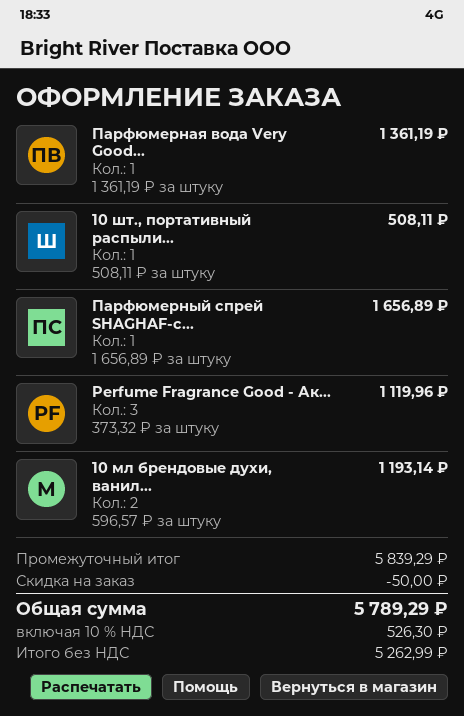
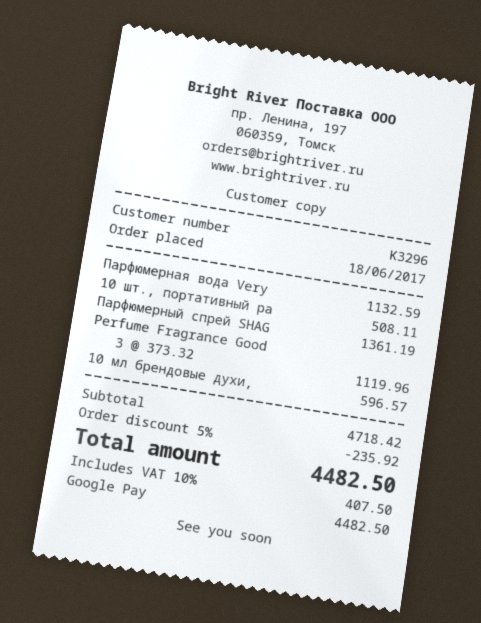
Парфюмерная вода Very Good...: 1 x 1361.19 = 1361.19 -> 1 x 1132.59 = 1132.59
Парфюмерный спрей SHAGHAF-с...: 1 x 1656.89 = 1656.89 -> 1 x 1361.19 = 1361.19
10 мл брендовые духи, ванил...: 2 x 596.57 = 1193.14 -> 1 x 596.57 = 596.57
subtotal: 5839.29 -> 4718.42
discount: 50.00 -> 235.92
tax: 10% = 526.30 -> 10% = 407.50
total: 5789.29 -> 4482.50

